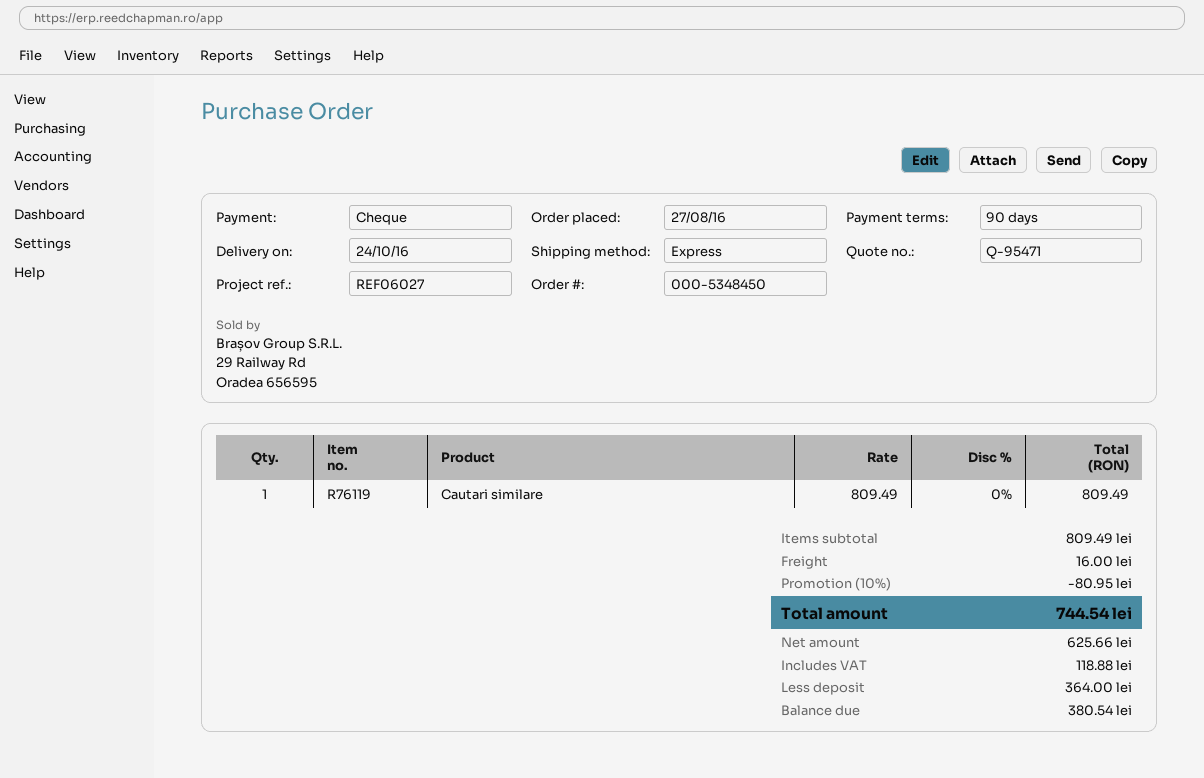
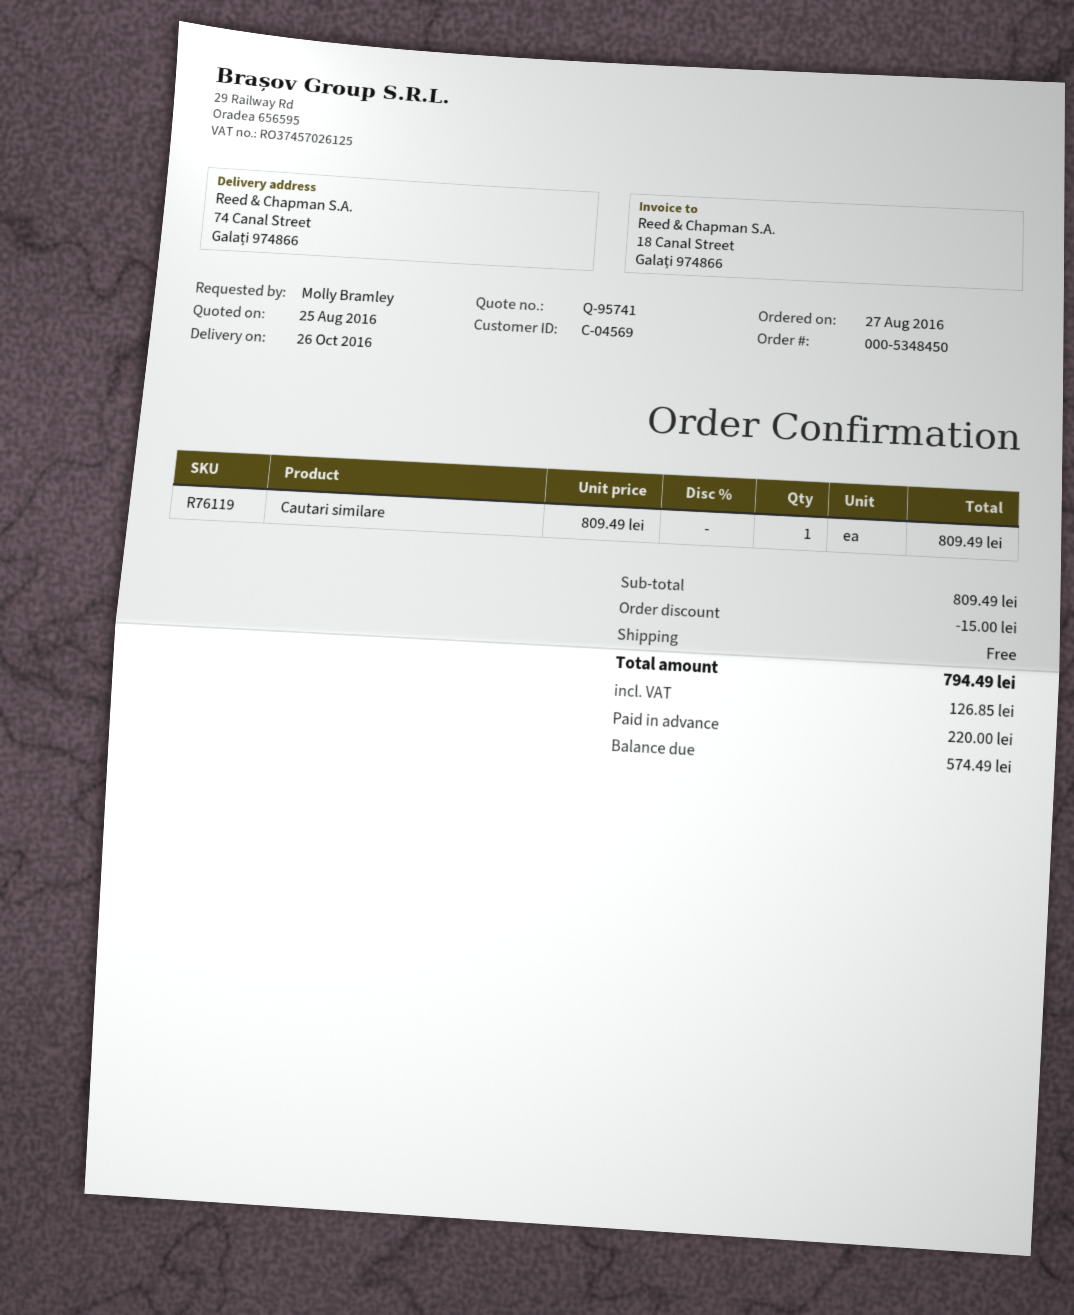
quote number: Q-95471 -> Q-95741
delivery date: 2016-10-24 -> 2016-10-26
discount: 80.95 -> 15.00
shipping: 16.00 -> 0.00
tax: 118.88 -> 126.85
total: 744.54 -> 794.49
deposit: 364.00 -> 220.00
balance: 380.54 -> 574.49

